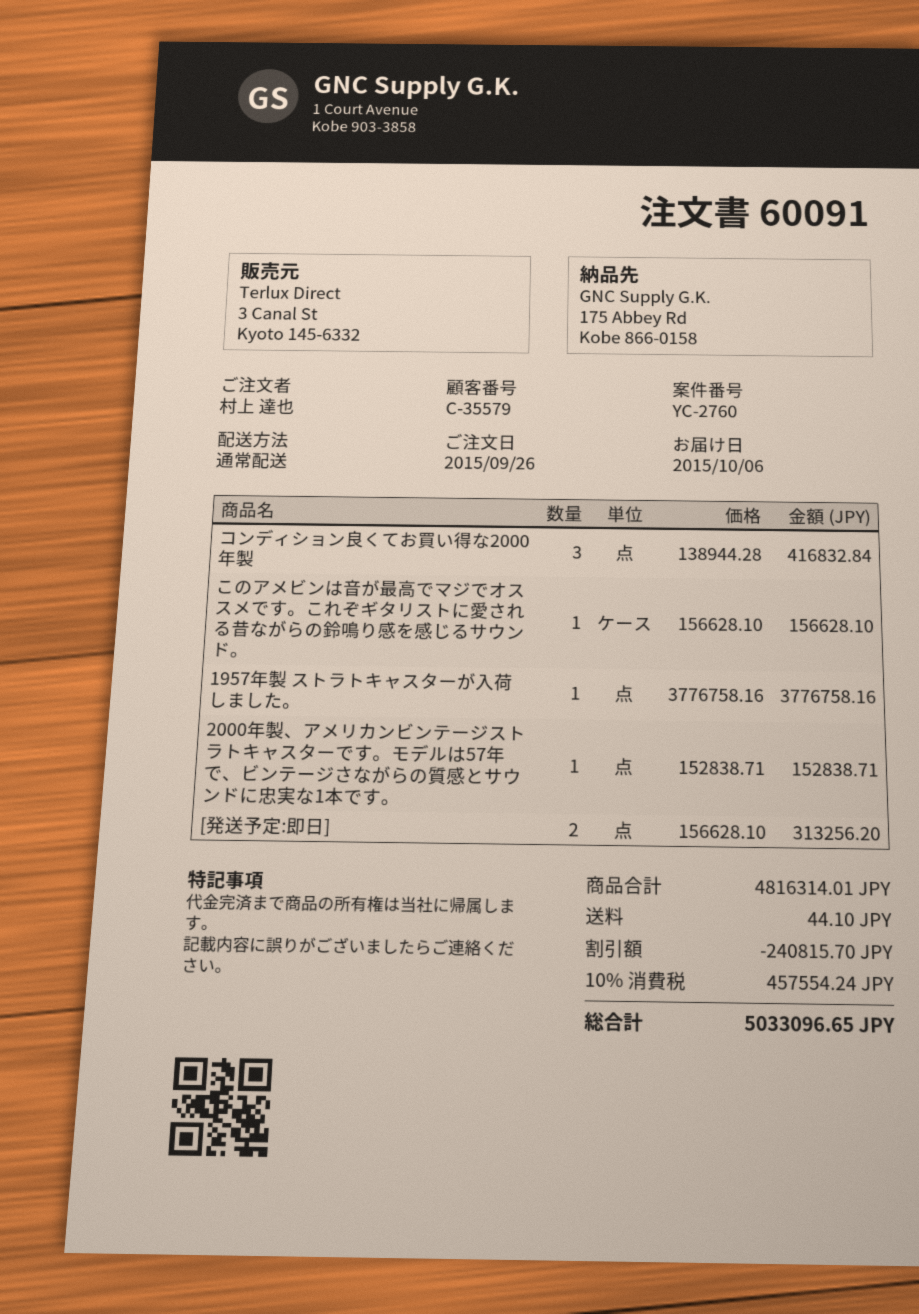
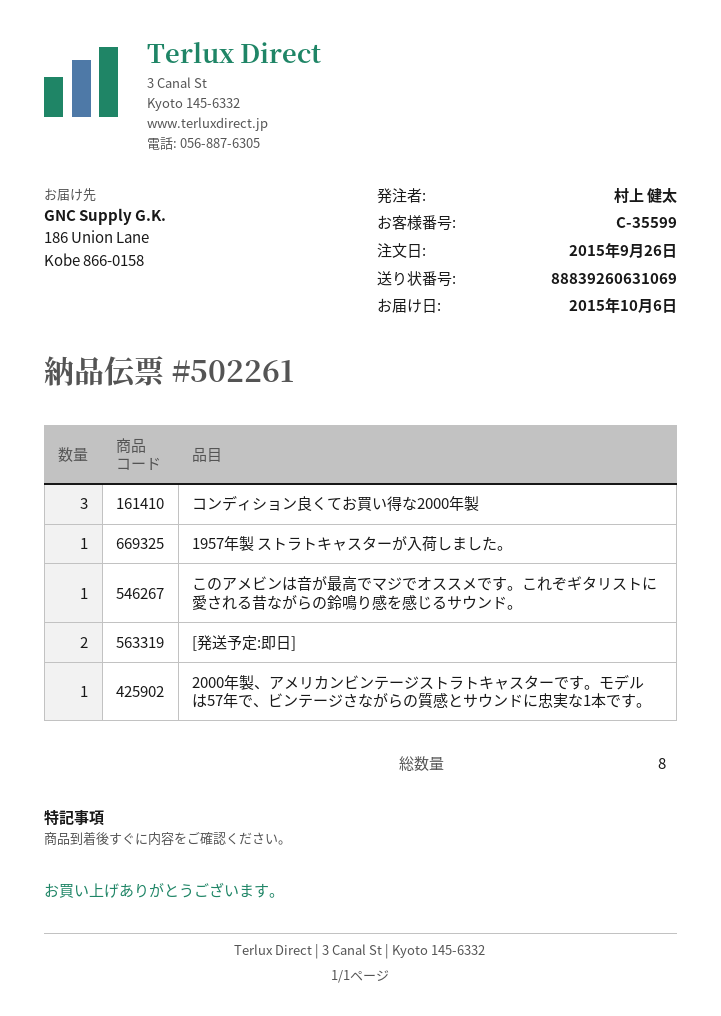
customer number: C-35579 -> C-35599
ordered by: 村上 達也 -> 村上 健太
ship to: 175 Abbey Rd, Kobe 866-0158 -> 186 Union Lane, Kobe 866-0158

